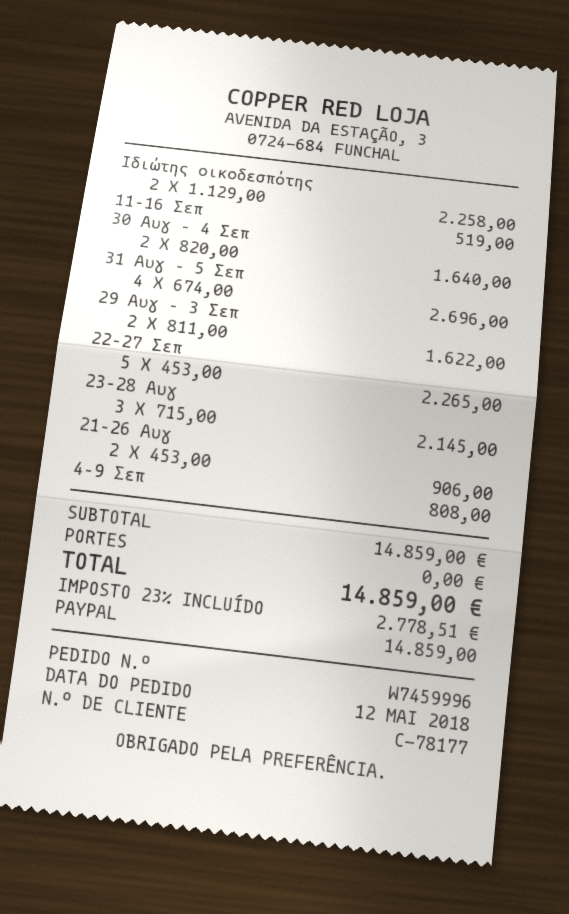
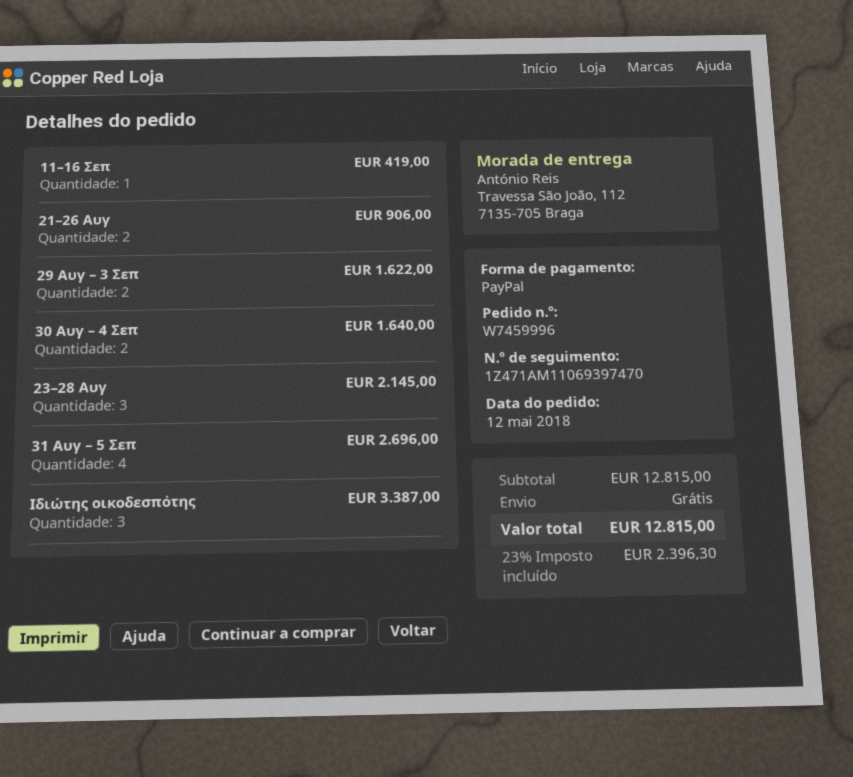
Ιδιώτης οικοδεσπότης: 2 for 2258.00 -> 3 for 3387.00
11–16 Σεπ: 1 for 519.00 -> 1 for 419.00
22–27 Σεπ: 5 for 2265.00 -> none
4–9 Σεπ: 1 for 808.00 -> none
subtotal: 14859.00 -> 12815.00
tax: 23% = 2778.51 -> 23% = 2396.30
total: 14859.00 -> 12815.00

